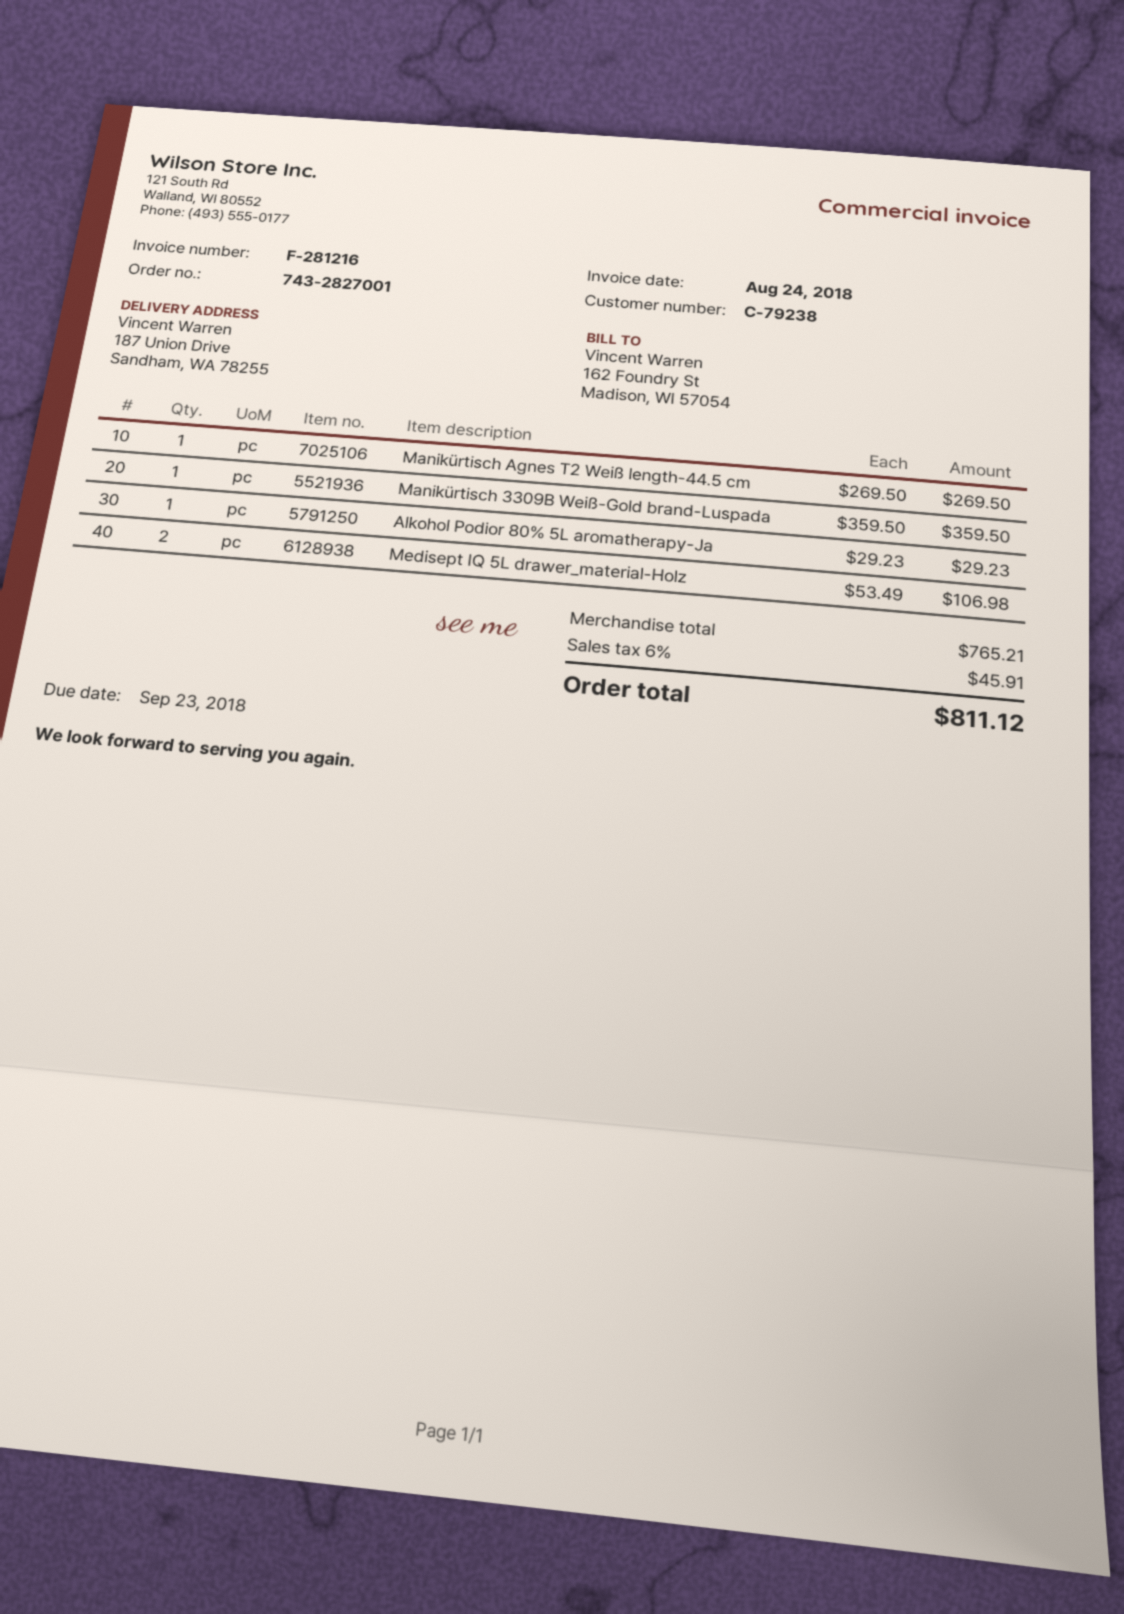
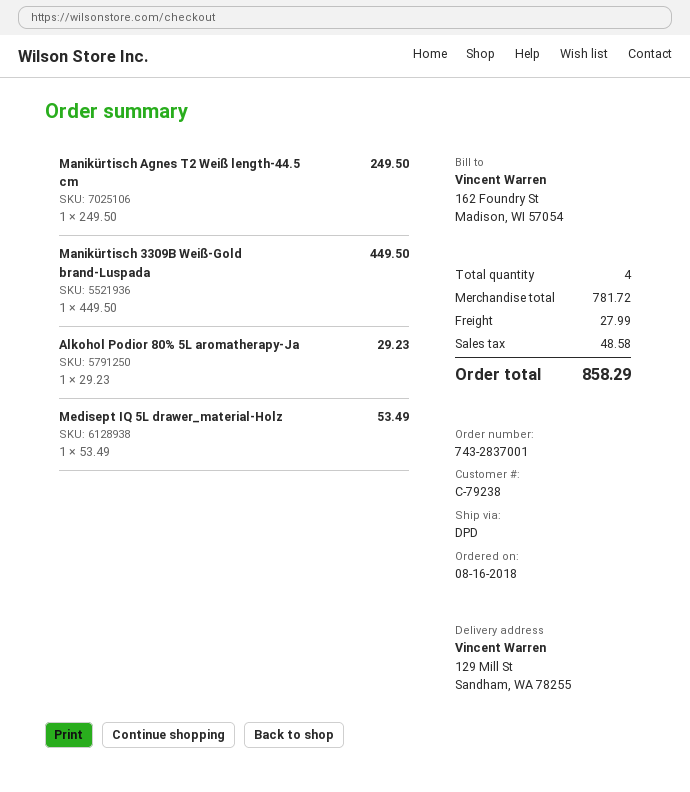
order number: 743-2827001 -> 743-2837001
ship to: 187 Union Drive, Sandham, WA 78255 -> 129 Mill St, Sandham, WA 78255
Manikürtisch Agnes T2 Weiß length-44.5 cm: 1 x 269.50 = 269.50 -> 1 x 249.50 = 249.50
Manikürtisch 3309B Weiß-Gold brand-Luspada: 1 x 359.50 = 359.50 -> 1 x 449.50 = 449.50
Medisept IQ 5L drawer_material-Holz: 2 x 53.49 = 106.98 -> 1 x 53.49 = 53.49
subtotal: 765.21 -> 781.72
shipping: none -> 27.99
tax: 45.91 -> 48.58
total: 811.12 -> 858.29

